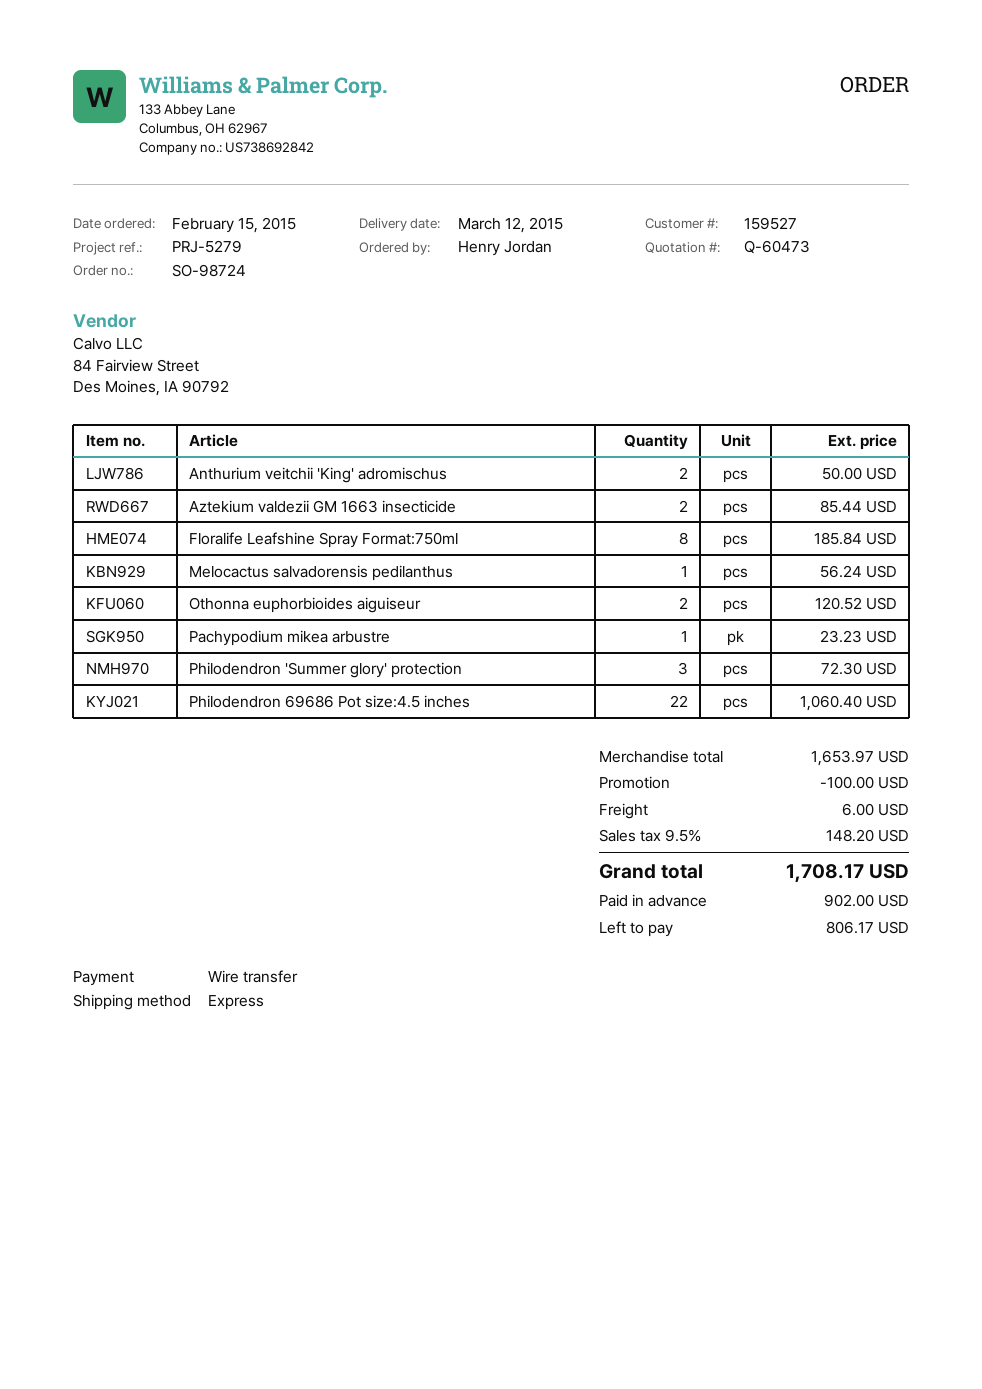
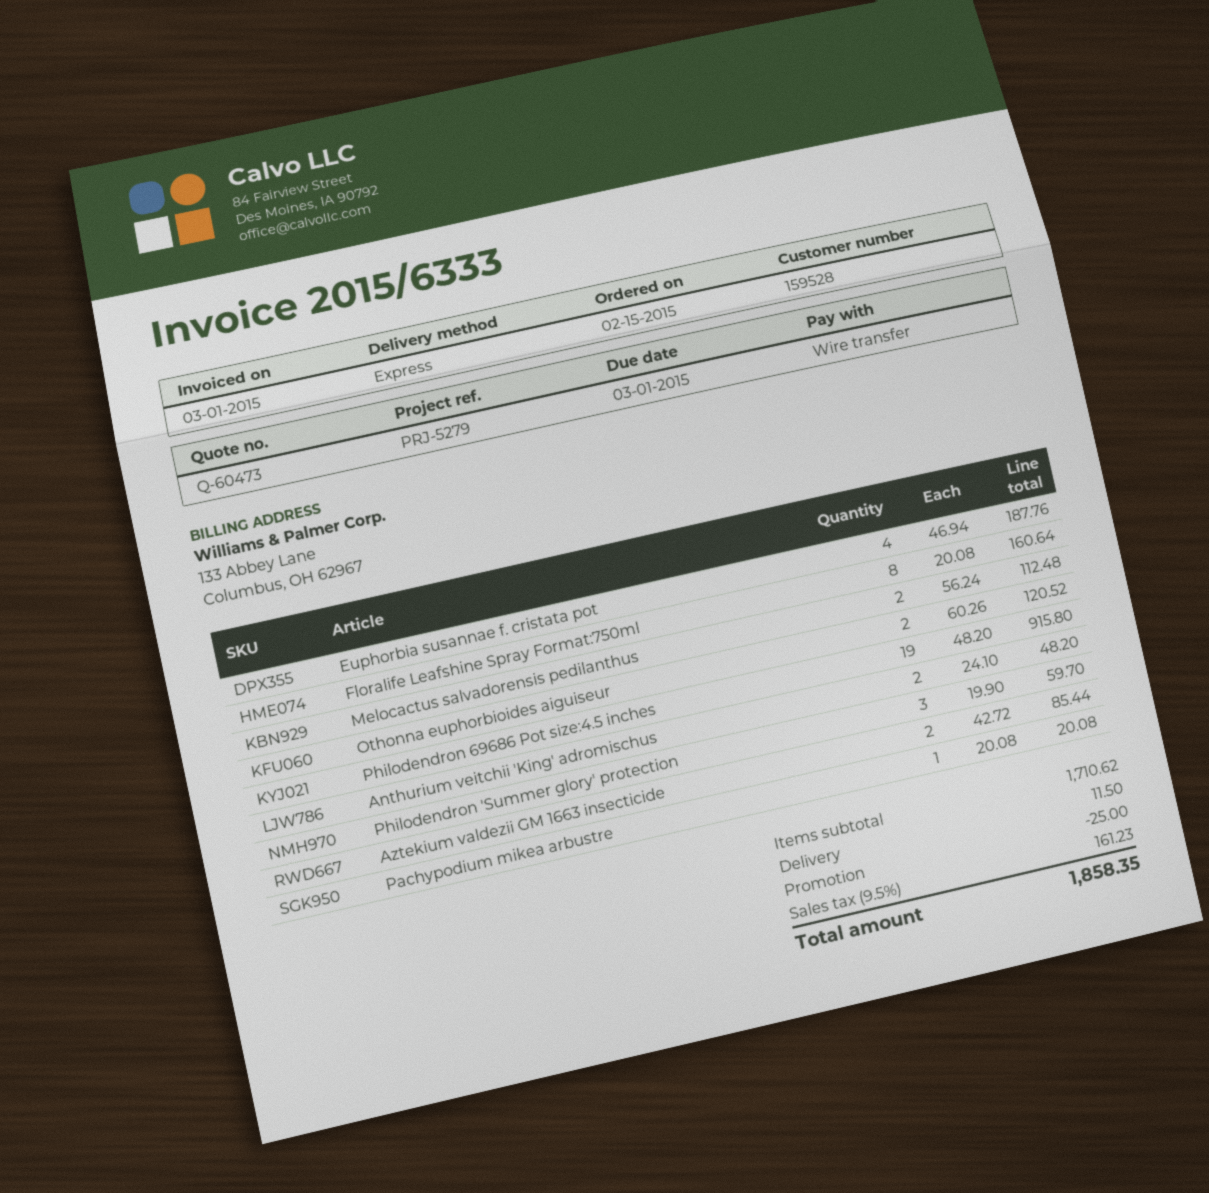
customer number: 159527 -> 159528
Anthurium veitchii 'King' adromischus: 2 for 50.00 -> 2 for 48.20
Floralife Leafshine Spray Format:750ml: 8 for 185.84 -> 8 for 160.64
Melocactus salvadorensis pedilanthus: 1 for 56.24 -> 2 for 112.48
Pachypodium mikea arbustre: 1 for 23.23 -> 1 for 20.08
Philodendron 'Summer glory' protection: 3 for 72.30 -> 3 for 59.70
Philodendron 69686 Pot size:4.5 inches: 22 for 1060.40 -> 19 for 915.80
Euphorbia susannae f. cristata pot: none -> 4 for 187.76
subtotal: 1653.97 -> 1710.62
discount: 100.00 -> 25.00
shipping: 6.00 -> 11.50
tax: 9.5% = 148.20 -> 9.5% = 161.23
total: 1708.17 -> 1858.35

